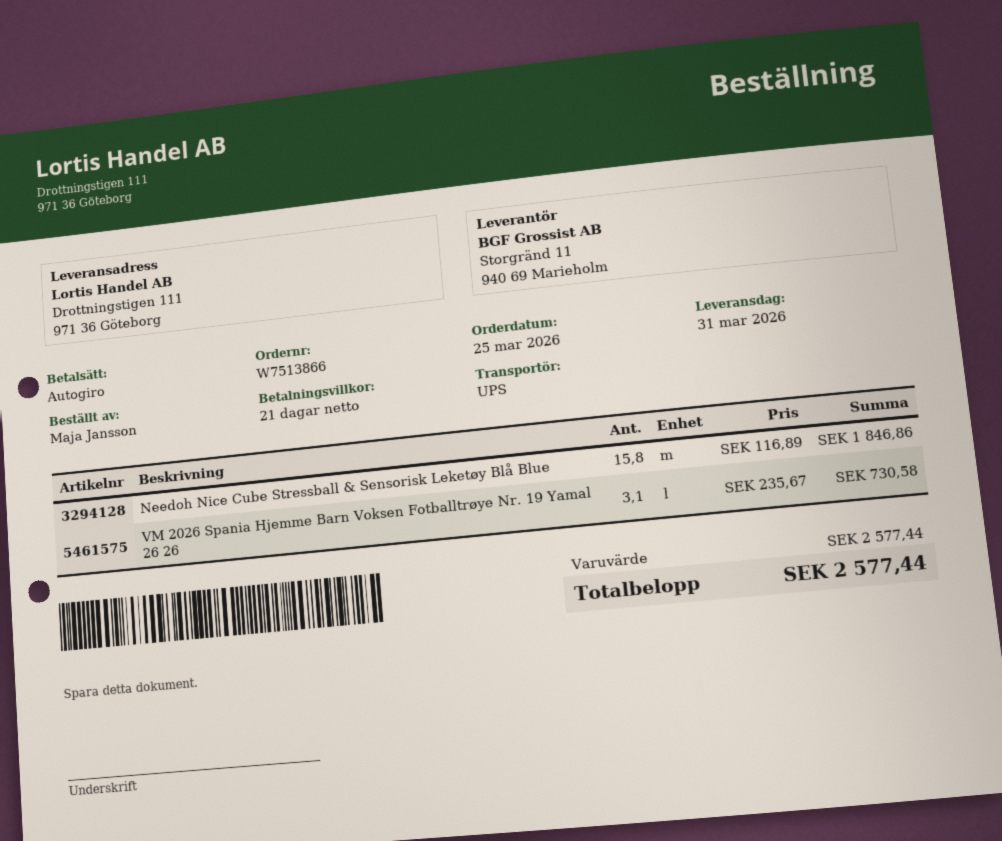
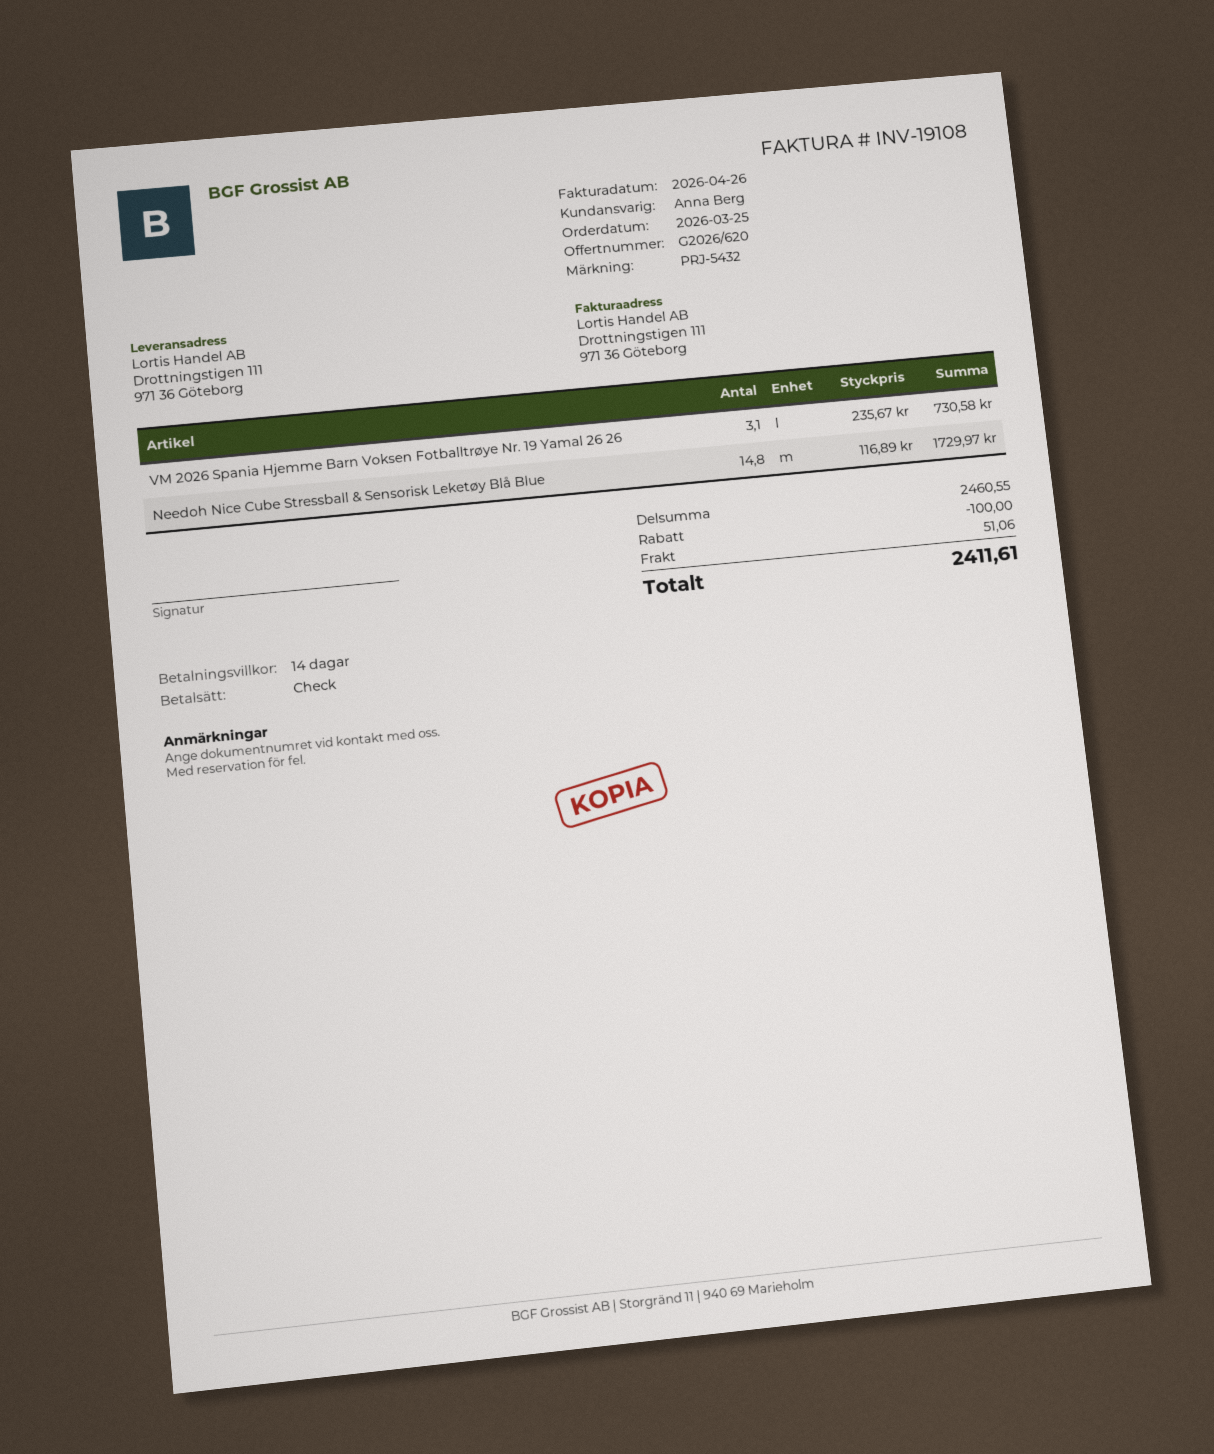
payment terms: 21 days -> 14 days
payment method: direct debit -> cheque
Needoh Nice Cube Stressball & Sensorisk Leketøy Blå Blue: 15.8 x 116.89 = 1846.86 -> 14.8 x 116.89 = 1729.97
subtotal: 2577.44 -> 2460.55
discount: none -> 100.00
shipping: none -> 51.06
total: 2577.44 -> 2411.61

